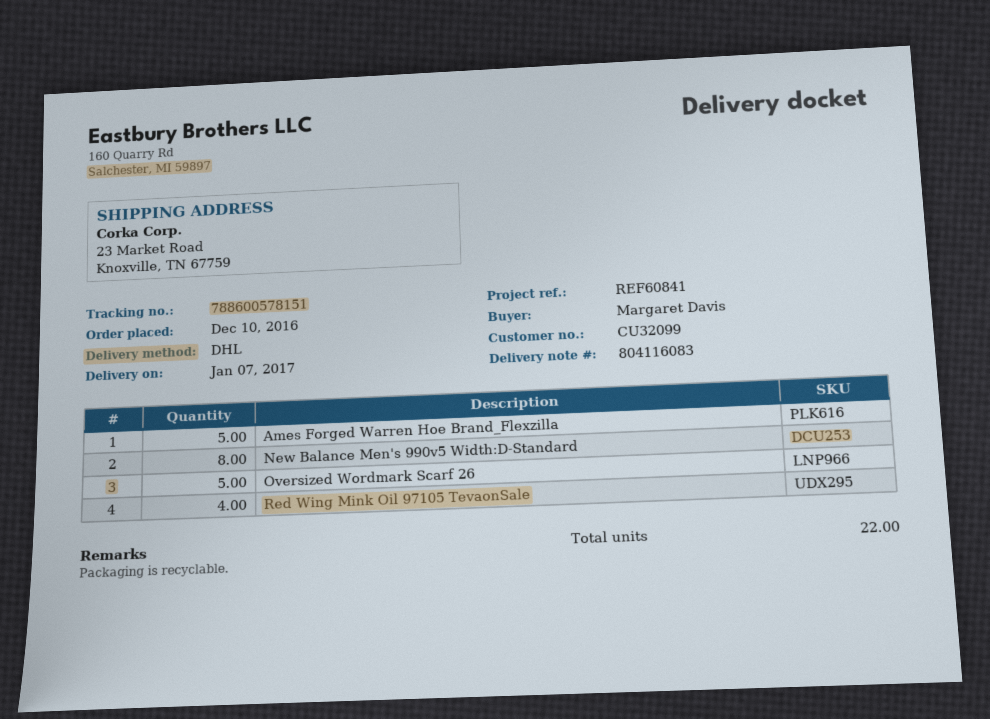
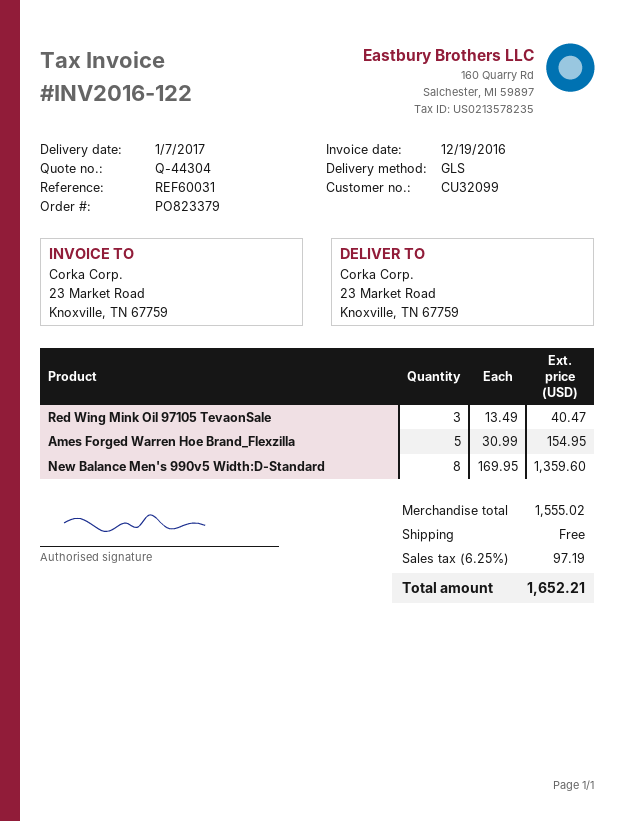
reference: REF60841 -> REF60031
shipping method: DHL -> GLS
Oversized Wordmark Scarf 26: 5 -> none
Red Wing Mink Oil 97105 TevaonSale: 4 -> 3

